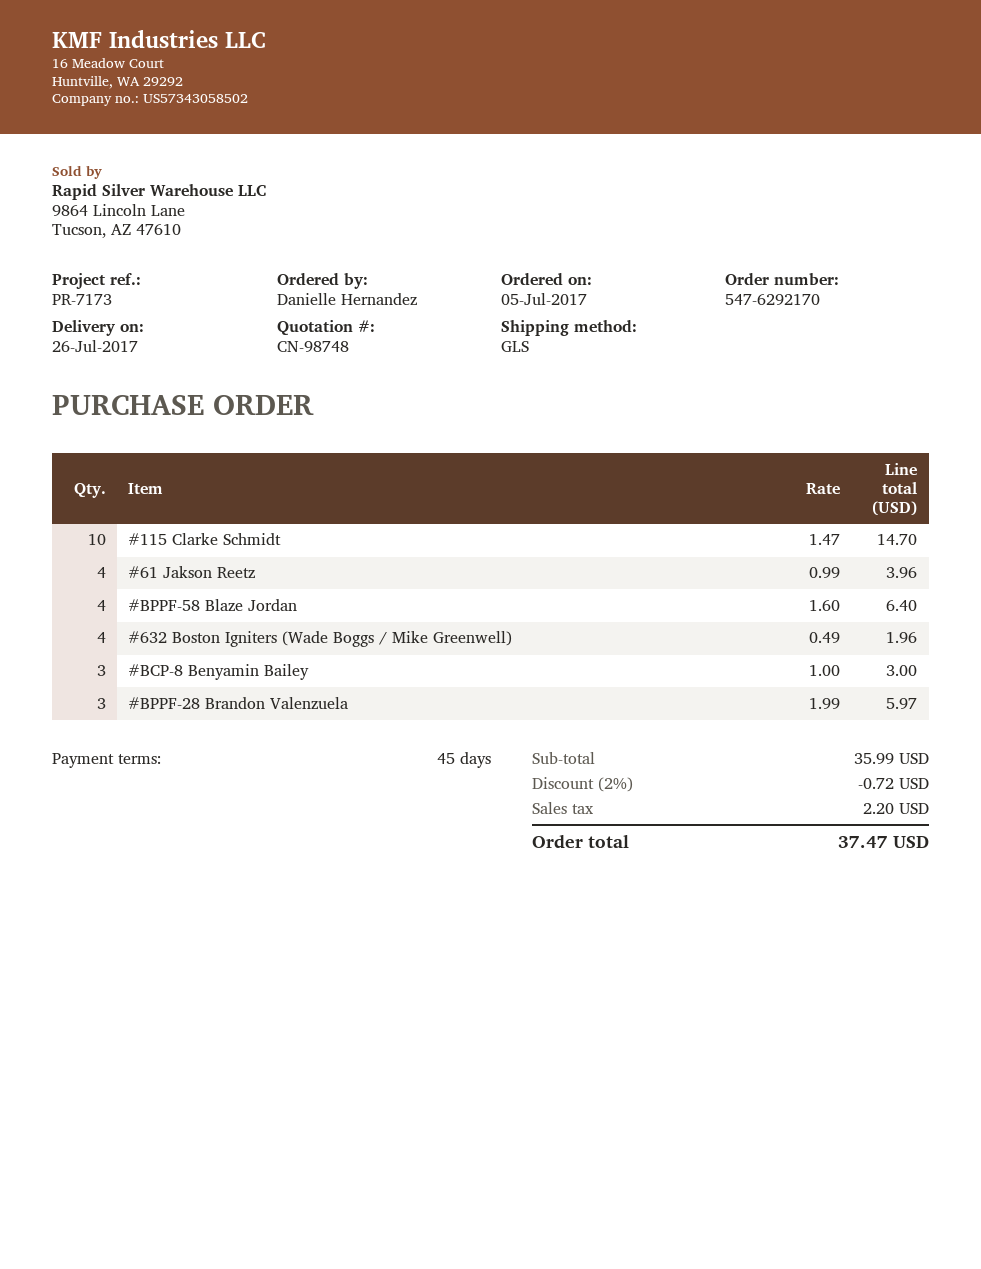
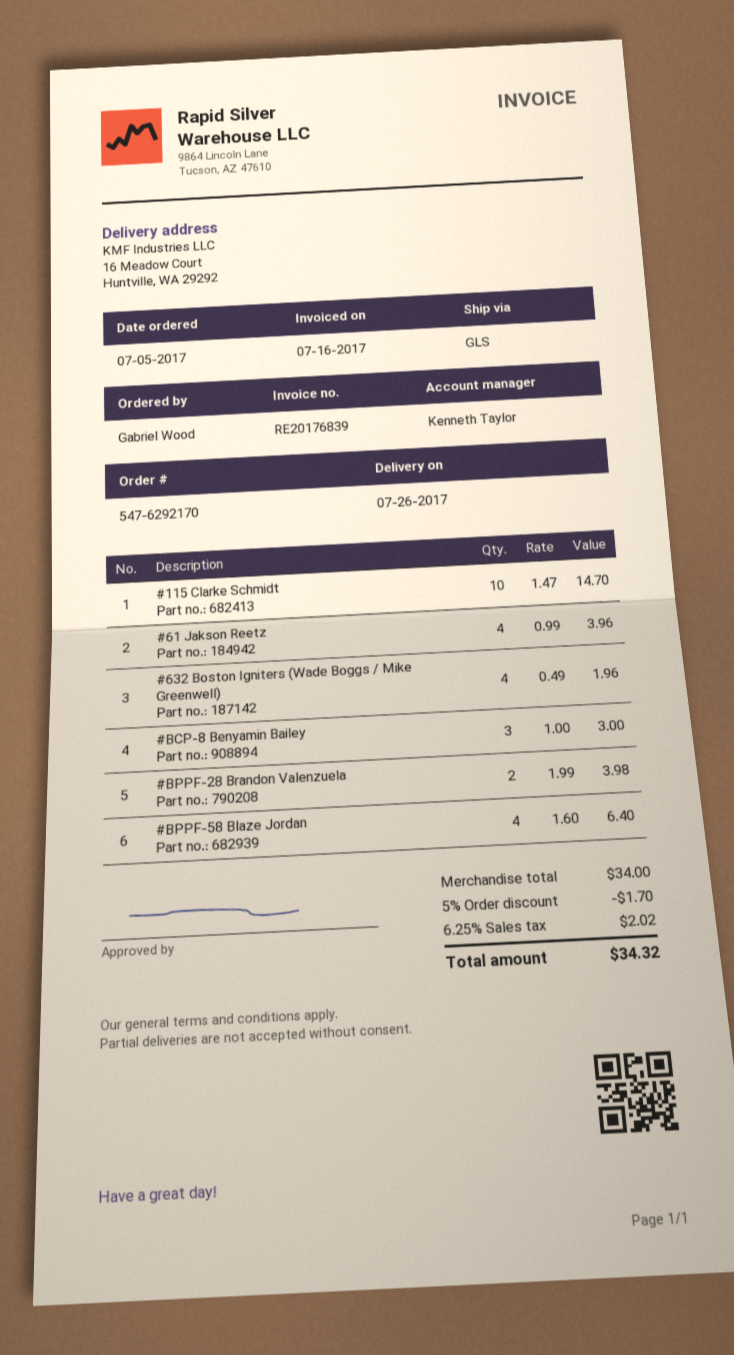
ordered by: Danielle Hernandez -> Gabriel Wood
#BPPF-28 Brandon Valenzuela: 3 x 1.99 = 5.97 -> 2 x 1.99 = 3.98
subtotal: 35.99 -> 34.00
discount: 2% = 0.72 -> 5% = 1.70
tax: 2.20 -> 2.02
total: 37.47 -> 34.32

